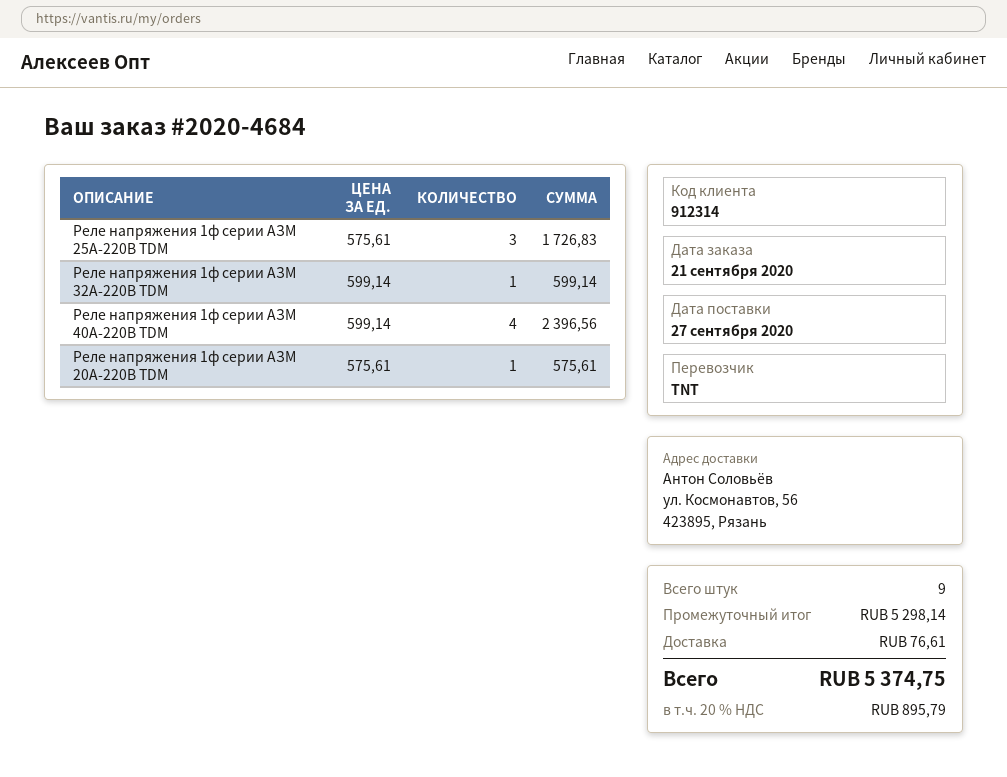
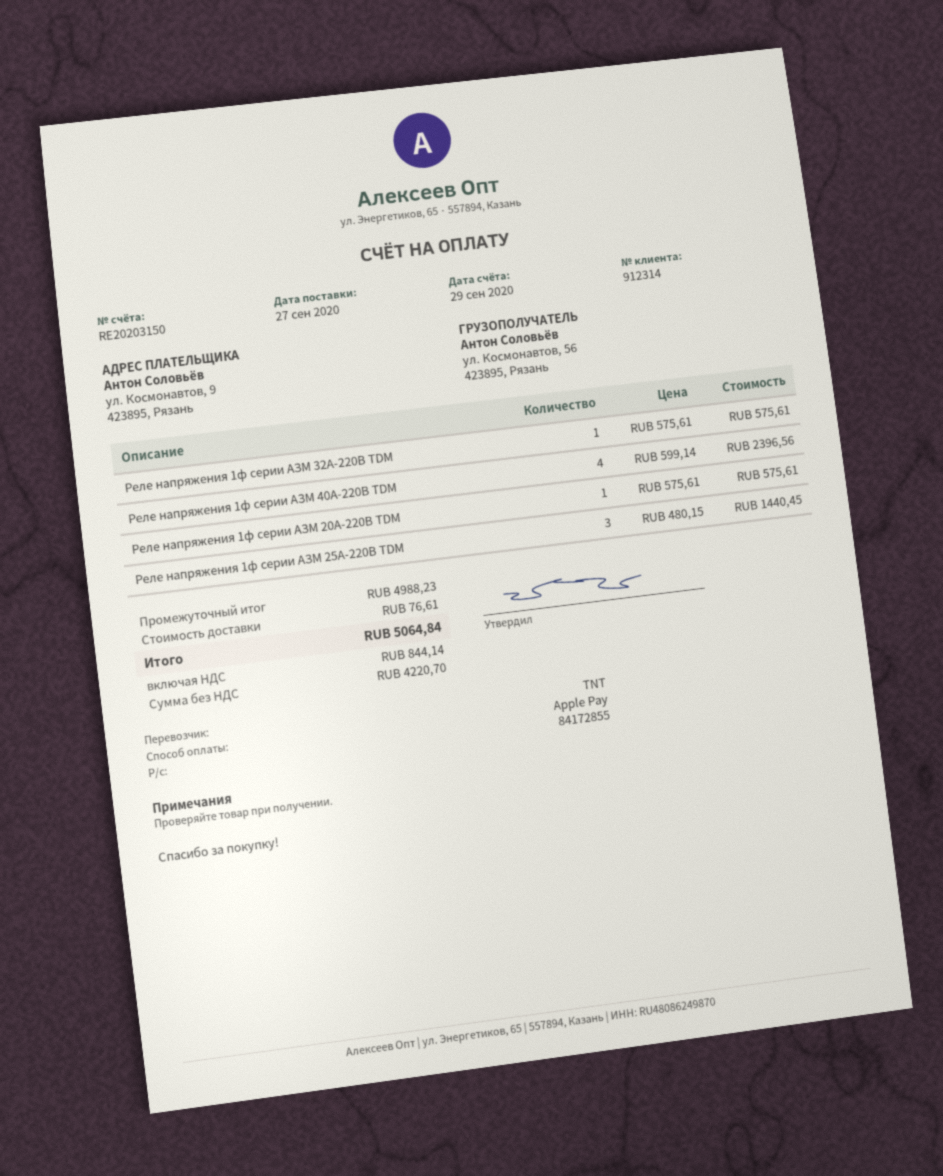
Реле напряжения 1ф серии АЗМ 25А-220В TDM: 3 x 575.61 = 1726.83 -> 3 x 480.15 = 1440.45
Реле напряжения 1ф серии АЗМ 32А-220В TDM: 1 x 599.14 = 599.14 -> 1 x 575.61 = 575.61
subtotal: 5298.14 -> 4988.23
tax: 895.79 -> 844.14
total: 5374.75 -> 5064.84

